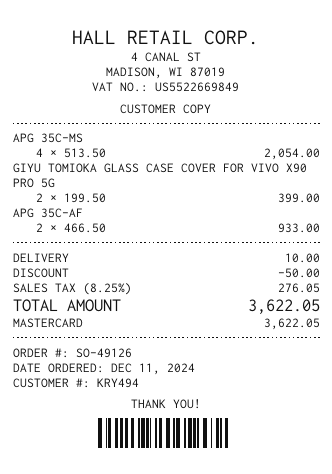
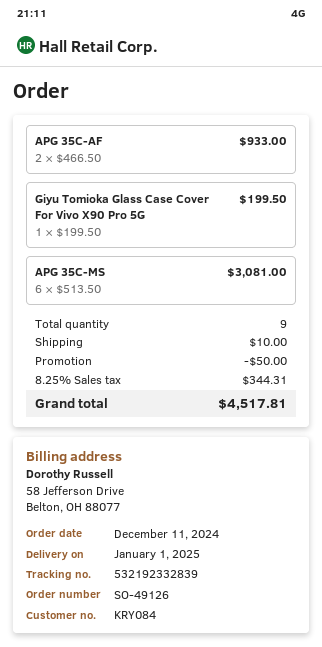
customer number: KRY494 -> KRY084
APG 35C-MS: 4 x 513.50 = 2054.00 -> 6 x 513.50 = 3081.00
GIYU TOMIOKA GLASS CASE COVER FOR VIVO X90 PRO 5G: 2 x 199.50 = 399.00 -> 1 x 199.50 = 199.50
tax: 8.25% = 276.05 -> 8.25% = 344.31
total: 3622.05 -> 4517.81

